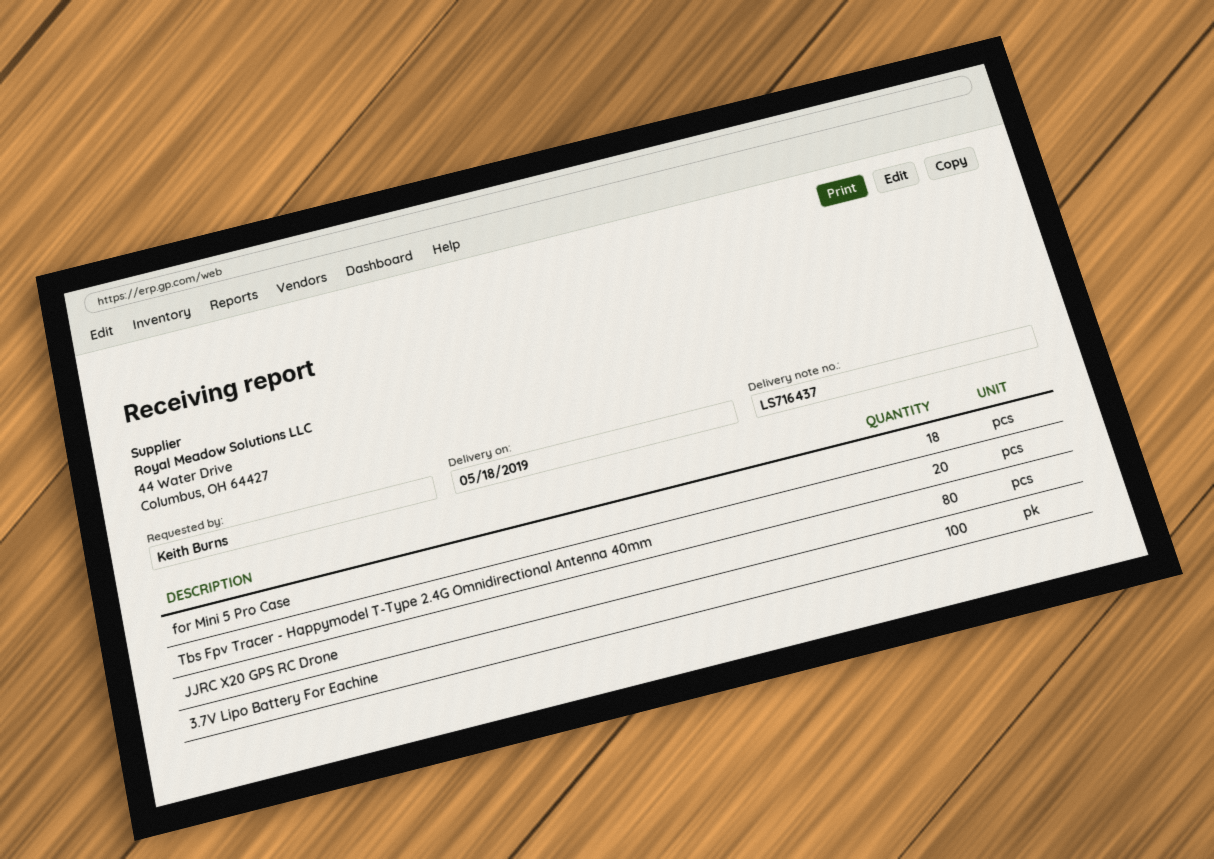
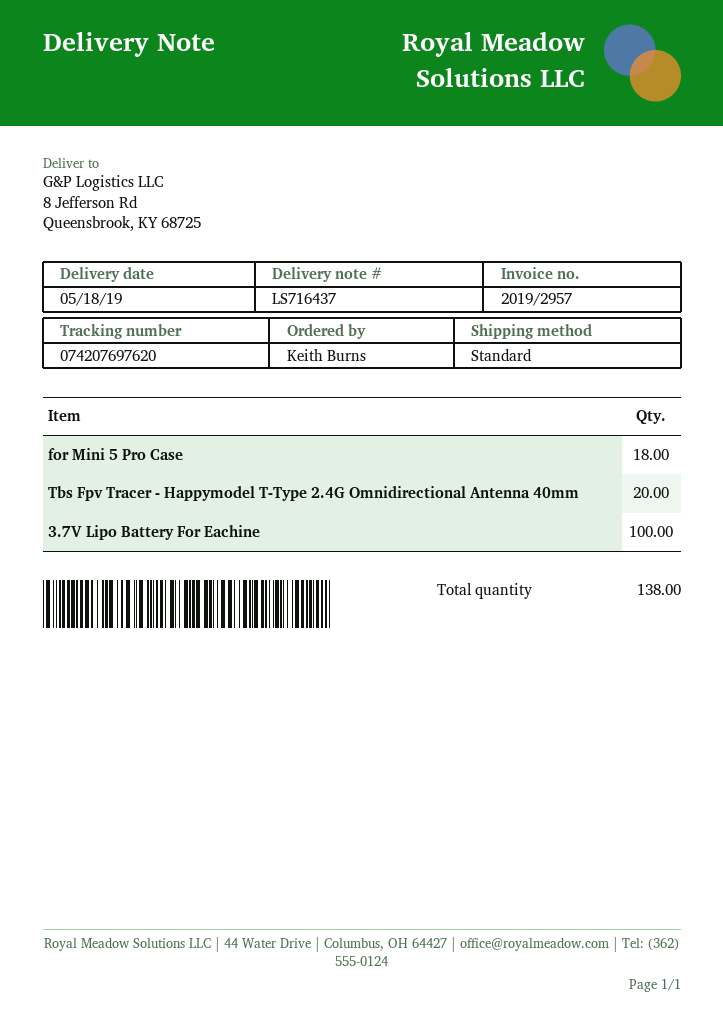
JJRC X20 GPS RC Drone: 80 -> none

